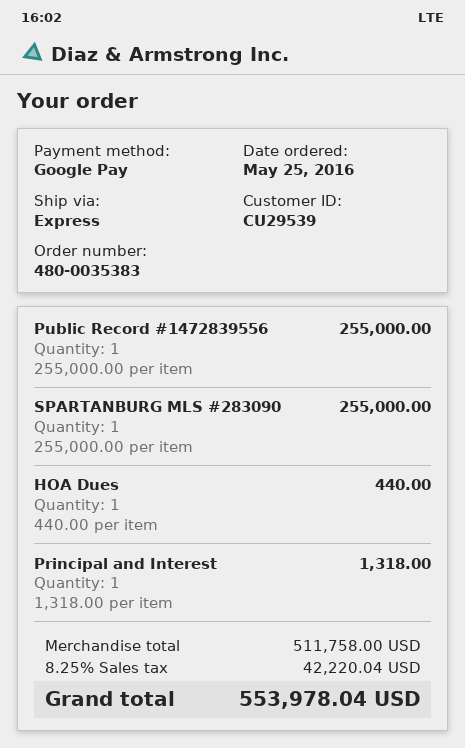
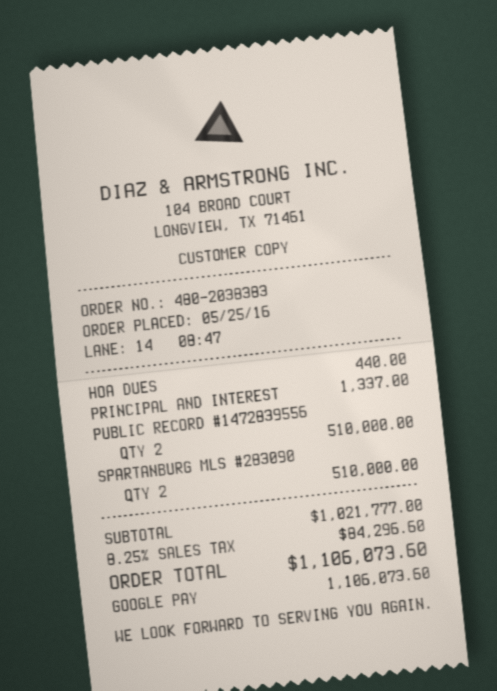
order number: 480-0035383 -> 480-2038383
Public Record #1472839556: 1 for 255000.00 -> 2 for 510000.00
SPARTANBURG MLS #283090: 1 for 255000.00 -> 2 for 510000.00
Principal and Interest: 1 for 1318.00 -> 1 for 1337.00
subtotal: 511758.00 -> 1021777.00
tax: 8.25% = 42220.04 -> 8.25% = 84296.60
total: 553978.04 -> 1106073.60

